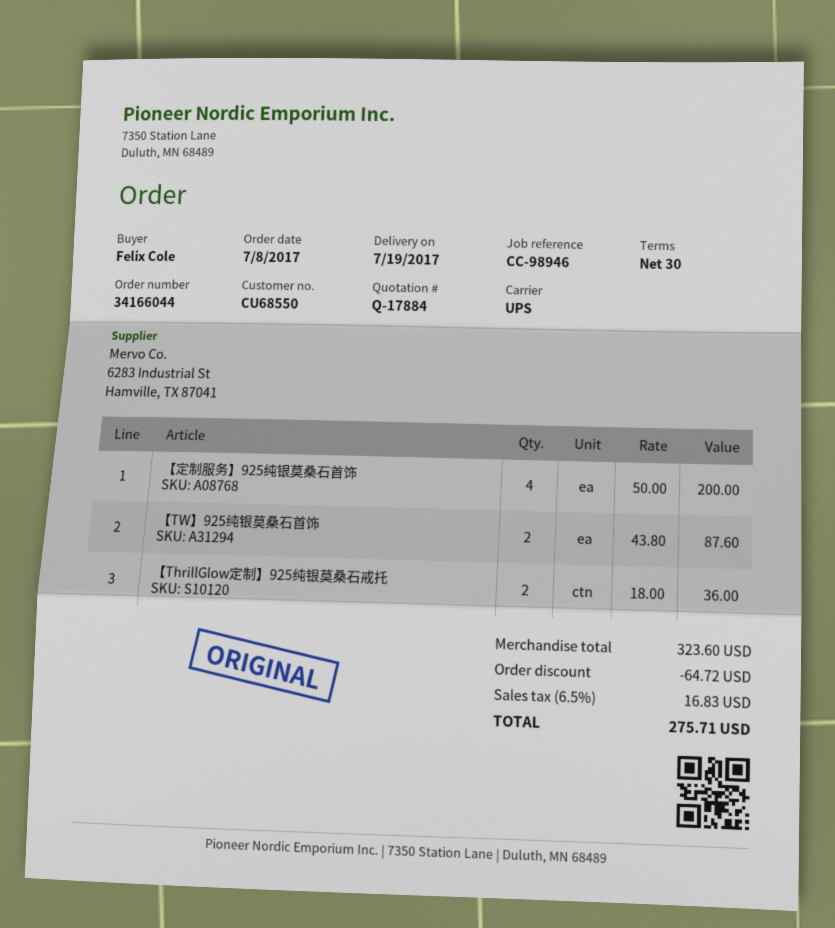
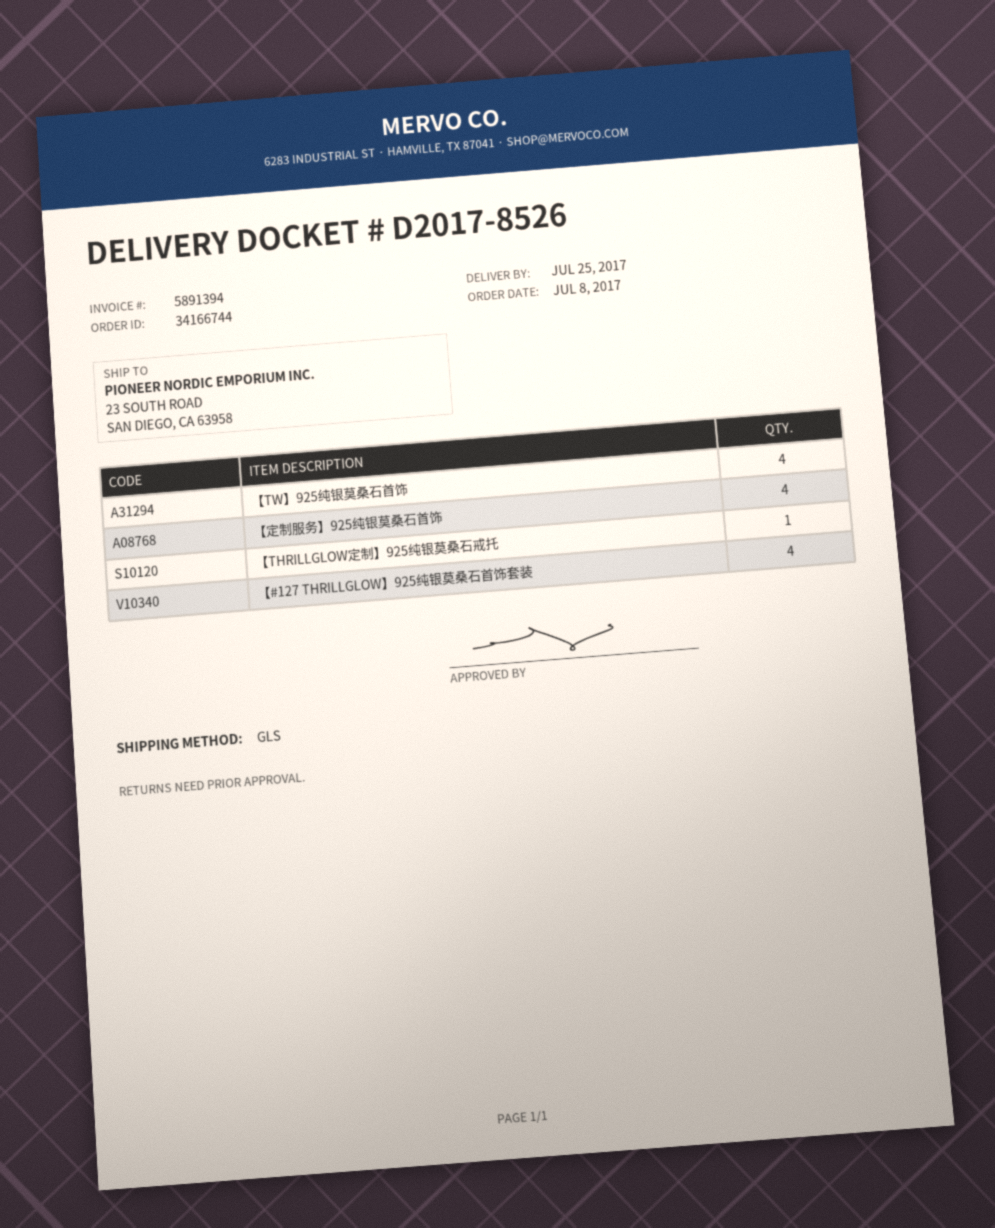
order number: 34166044 -> 34166744
delivery date: 2017-07-19 -> 2017-07-25
shipping method: UPS -> GLS
【TW】925纯银莫桑石首饰: 2 -> 4
【ThrillGlow定制】925纯银莫桑石戒托: 2 -> 1
【#127 THRILLGLOW】925纯银莫桑石首饰套装: none -> 4

